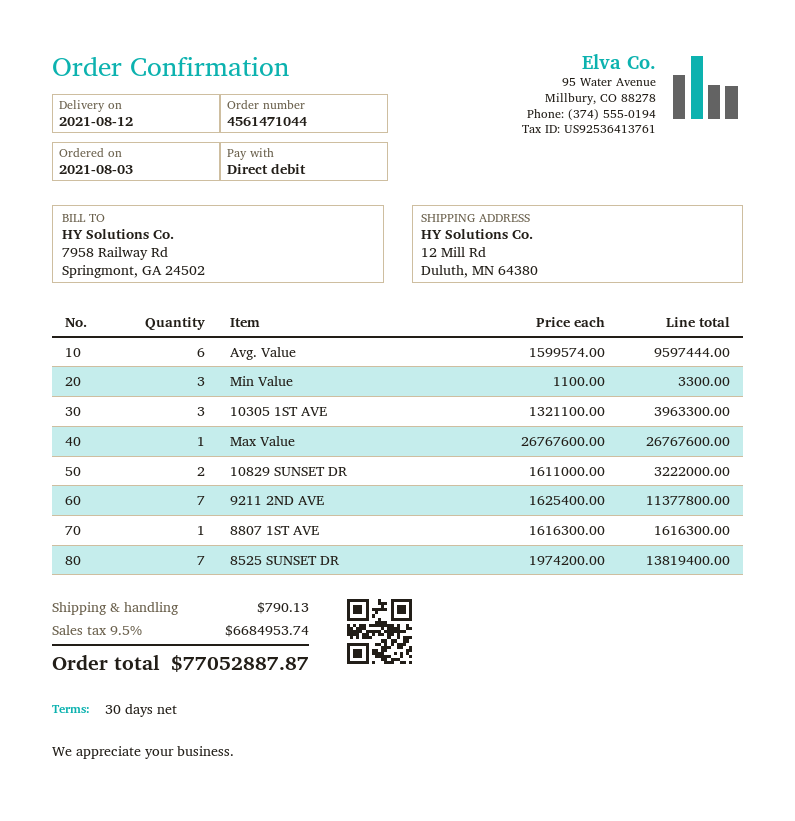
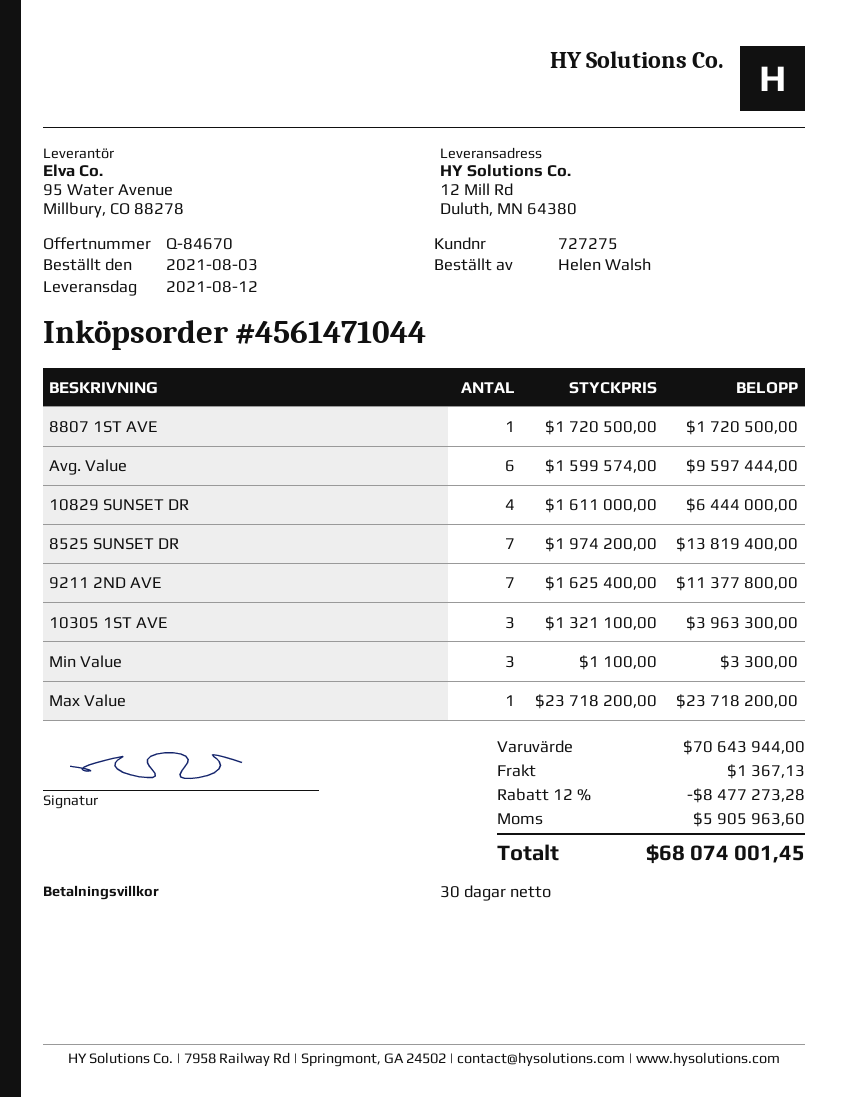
Max Value: 1 x 26767600.00 = 26767600.00 -> 1 x 23718200.00 = 23718200.00
10829 SUNSET DR: 2 x 1611000.00 = 3222000.00 -> 4 x 1611000.00 = 6444000.00
8807 1ST AVE: 1 x 1616300.00 = 1616300.00 -> 1 x 1720500.00 = 1720500.00
discount: none -> 12% = 8477273.28
shipping: 790.13 -> 1367.13
tax: 6684953.74 -> 5905963.60
total: 77052887.87 -> 68074001.45

